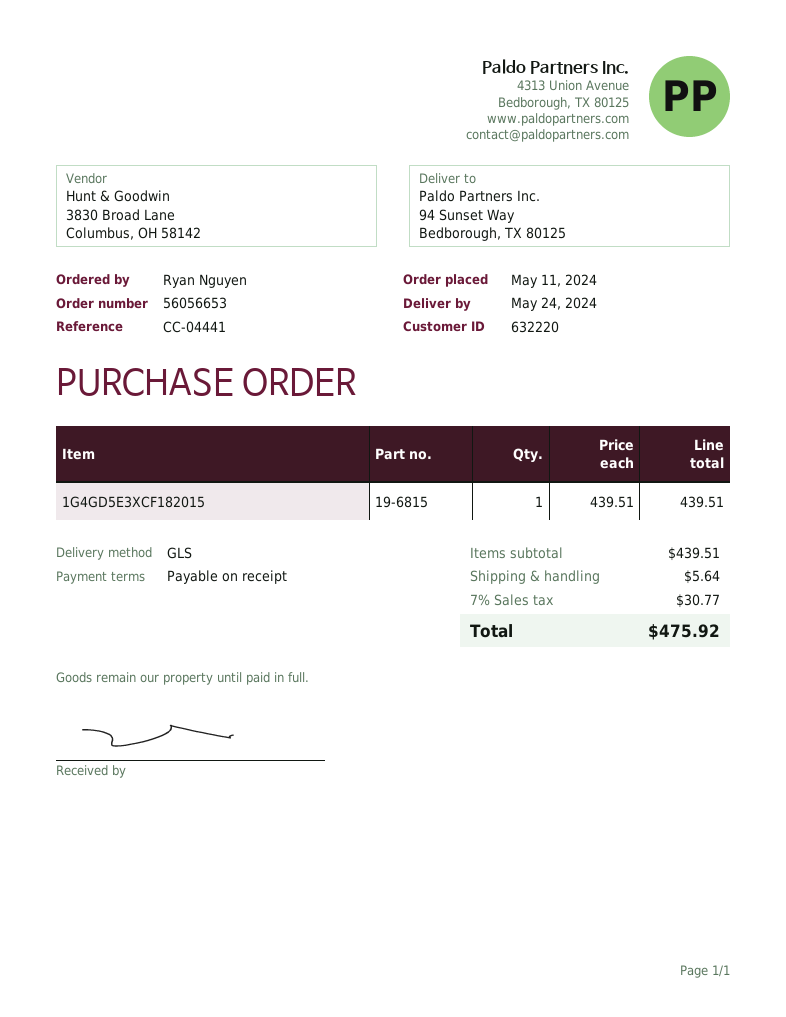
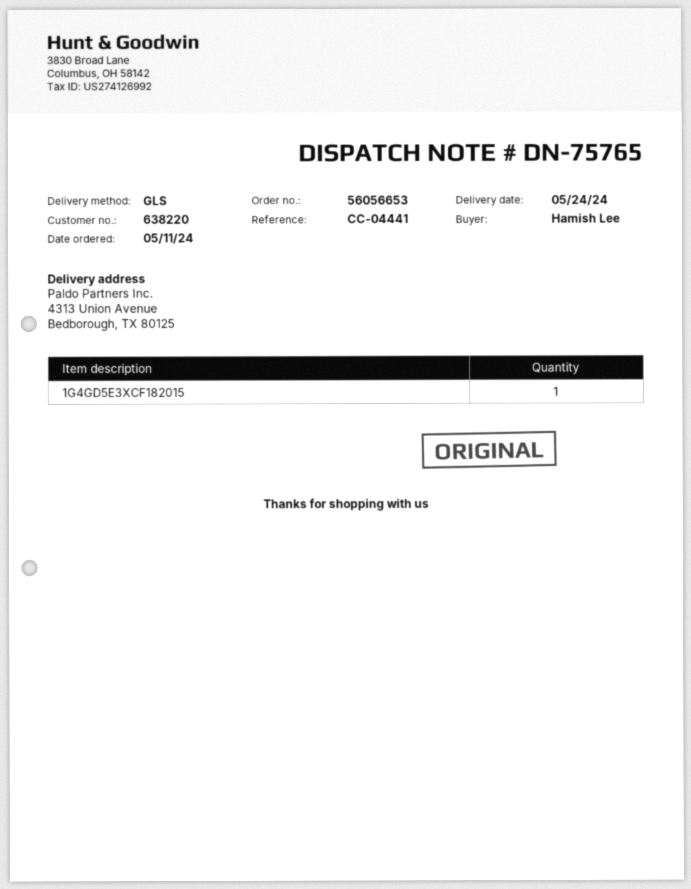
customer number: 632220 -> 638220
ordered by: Ryan Nguyen -> Hamish Lee
ship to: 94 Sunset Way, Bedborough, TX 80125 -> 4313 Union Avenue, Bedborough, TX 80125

